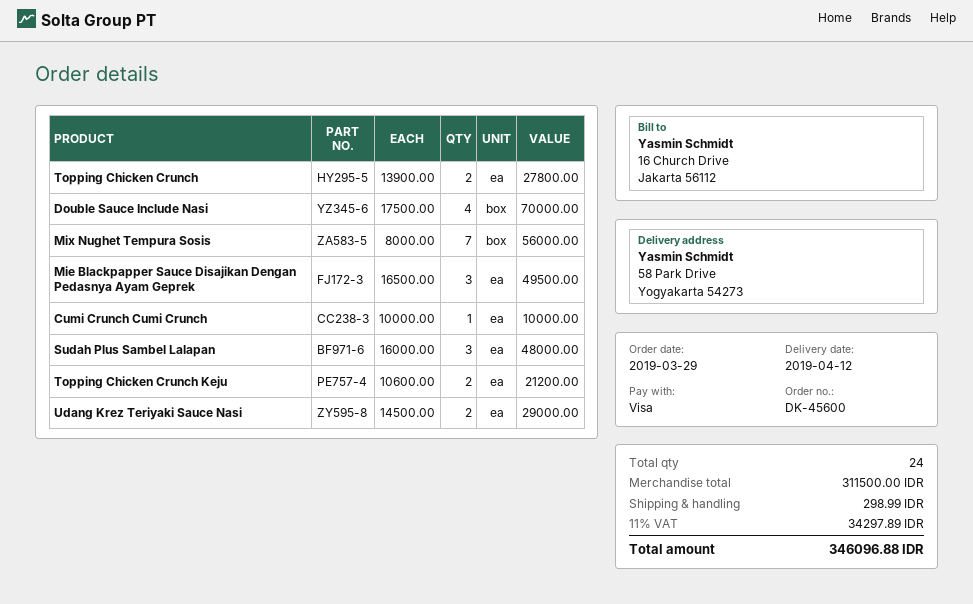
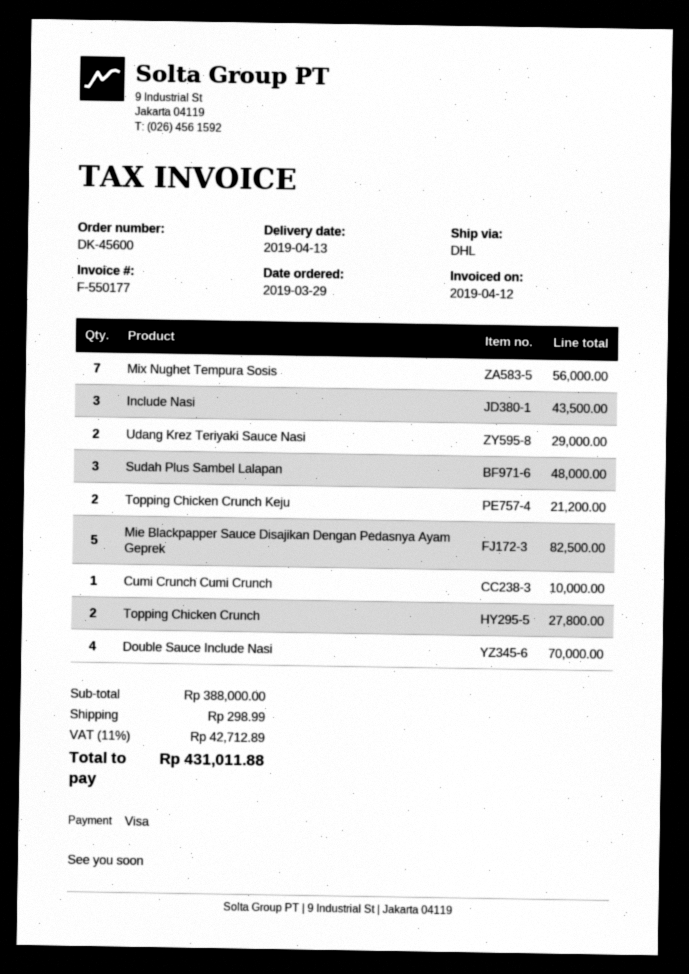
delivery date: 2019-04-12 -> 2019-04-13
Mie Blackpapper Sauce Disajikan Dengan Pedasnya Ayam Geprek: 3 for 49500.00 -> 5 for 82500.00
Include Nasi: none -> 3 for 43500.00
subtotal: 311500.00 -> 388000.00
tax: 11% = 34297.89 -> 11% = 42712.89
total: 346096.88 -> 431011.88

